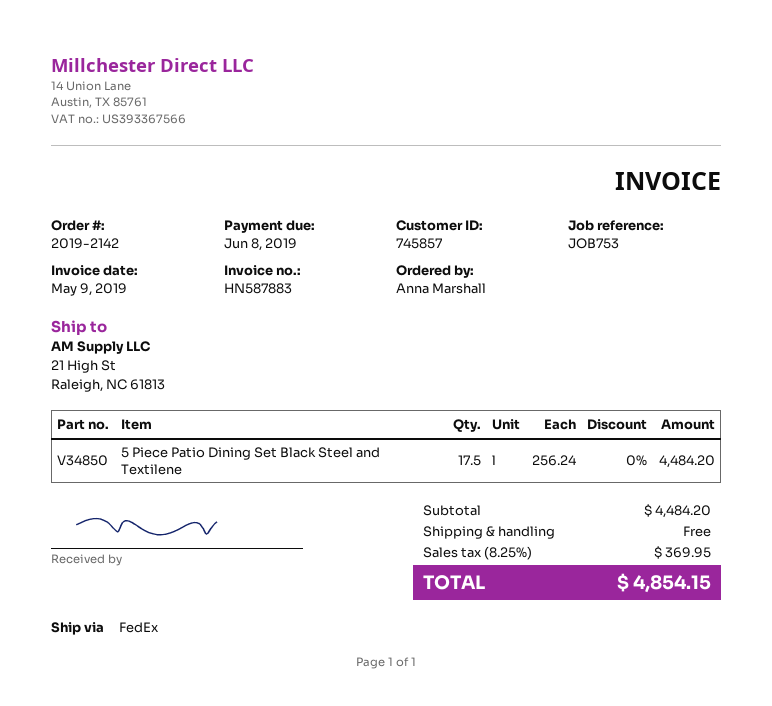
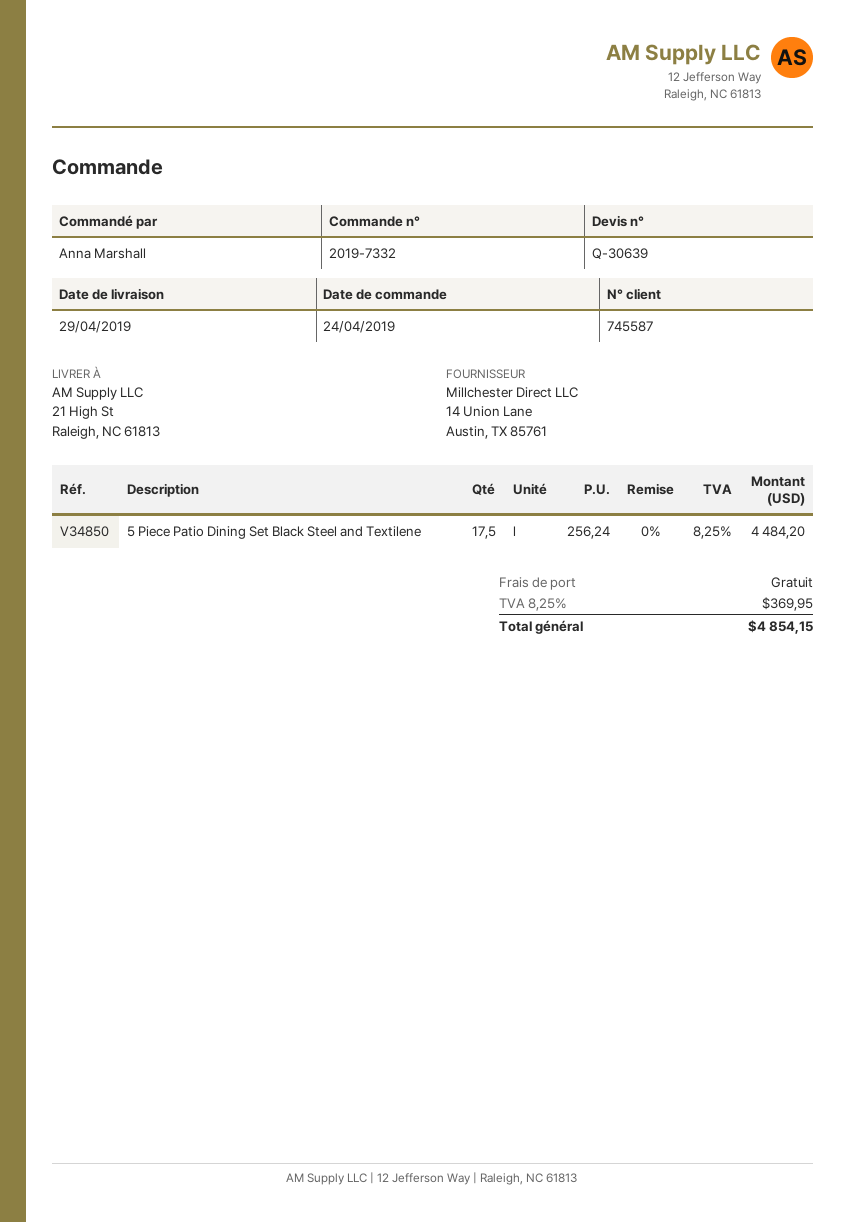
order number: 2019-2142 -> 2019-7332
customer number: 745857 -> 745587

